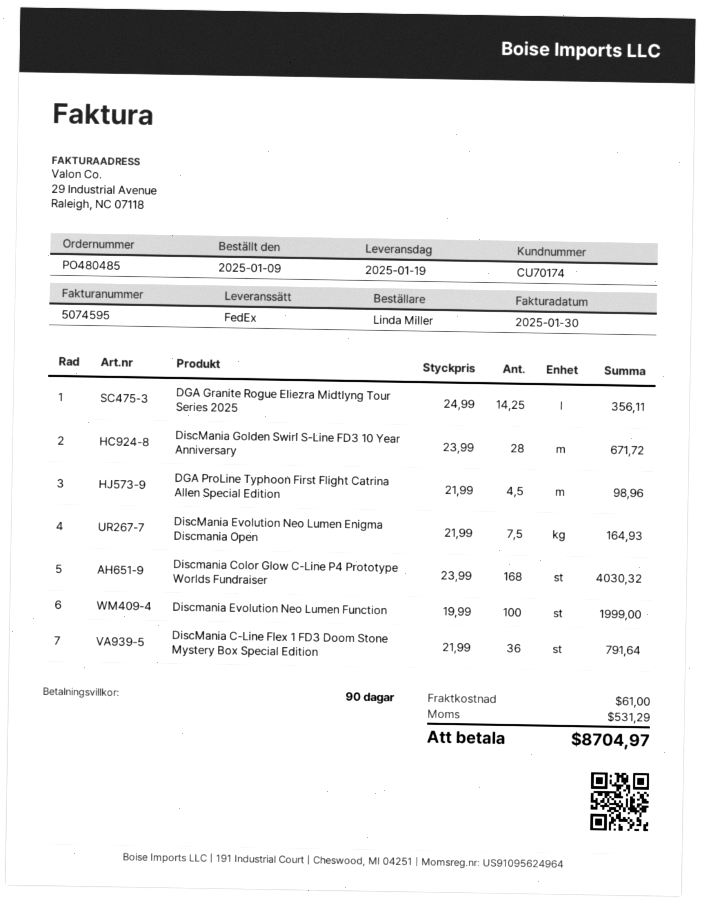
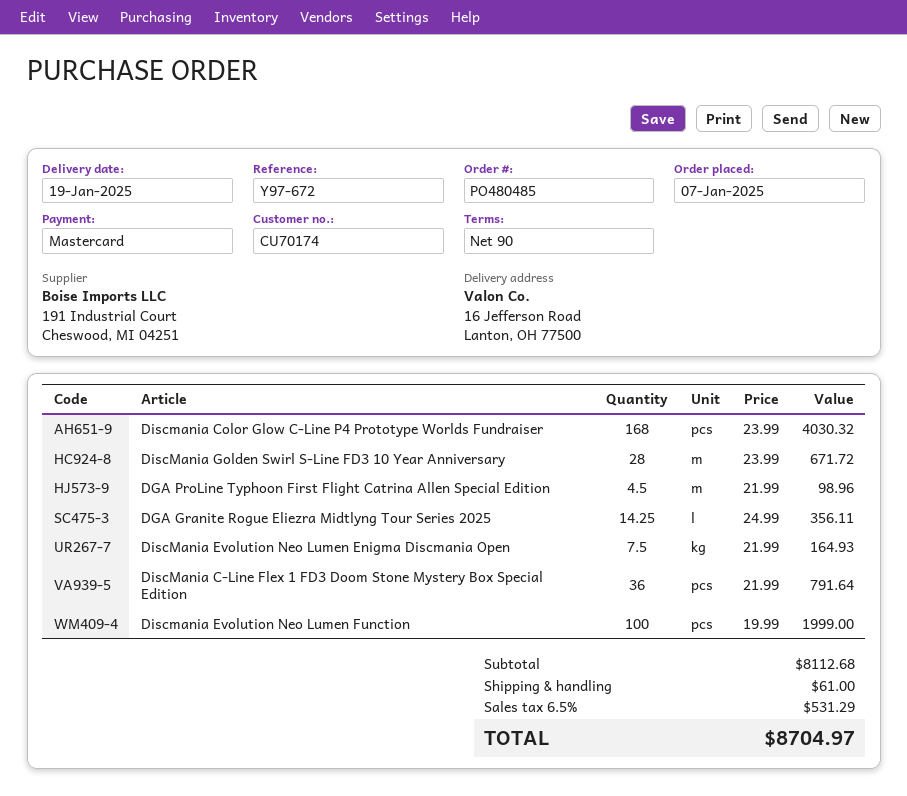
order date: 2025-01-09 -> 2025-01-07

